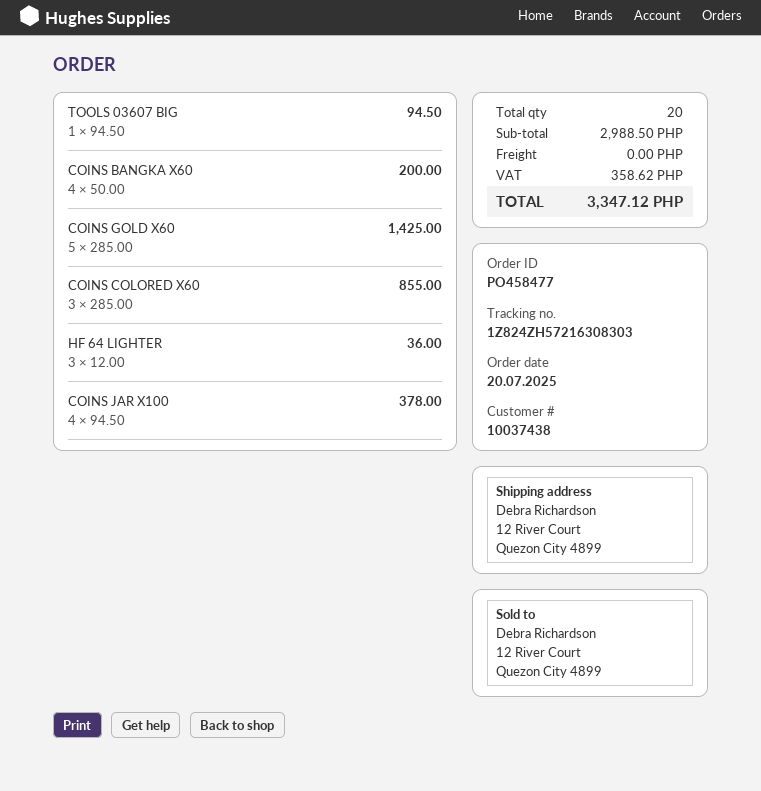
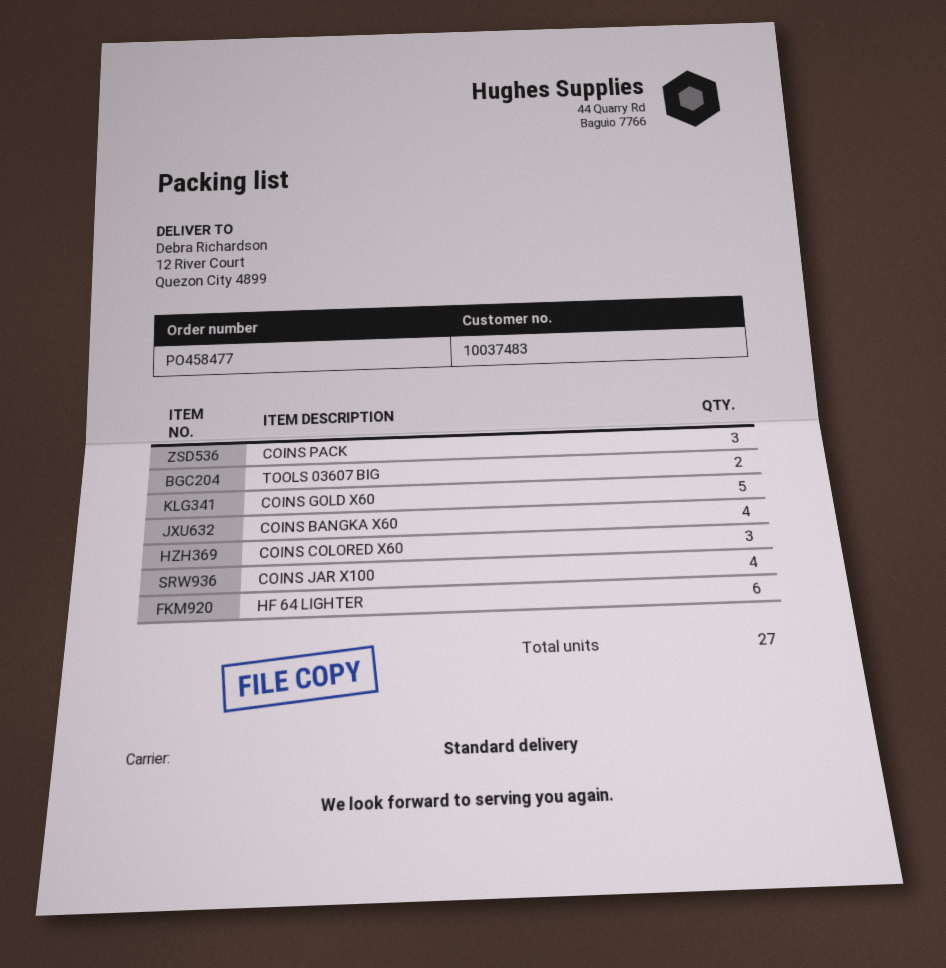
customer number: 10037438 -> 10037483
TOOLS 03607 BIG: 1 -> 2
HF 64 LIGHTER: 3 -> 6
COINS PACK: none -> 3
total quantity: 20 -> 27

